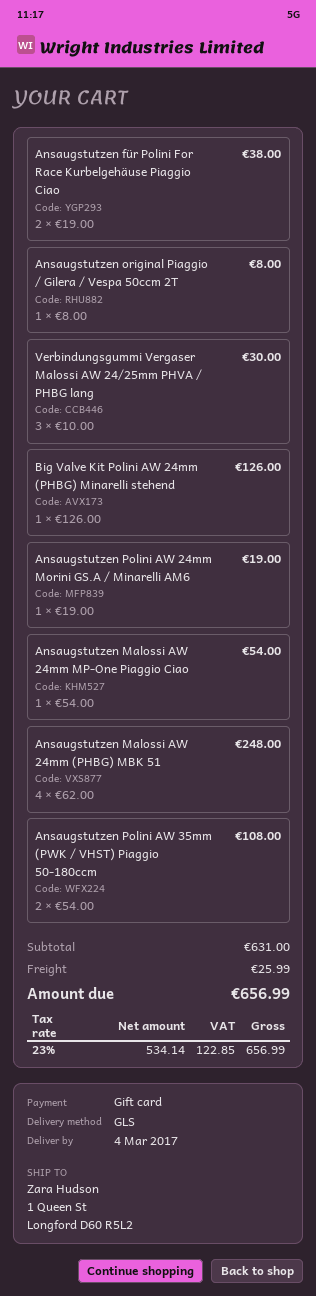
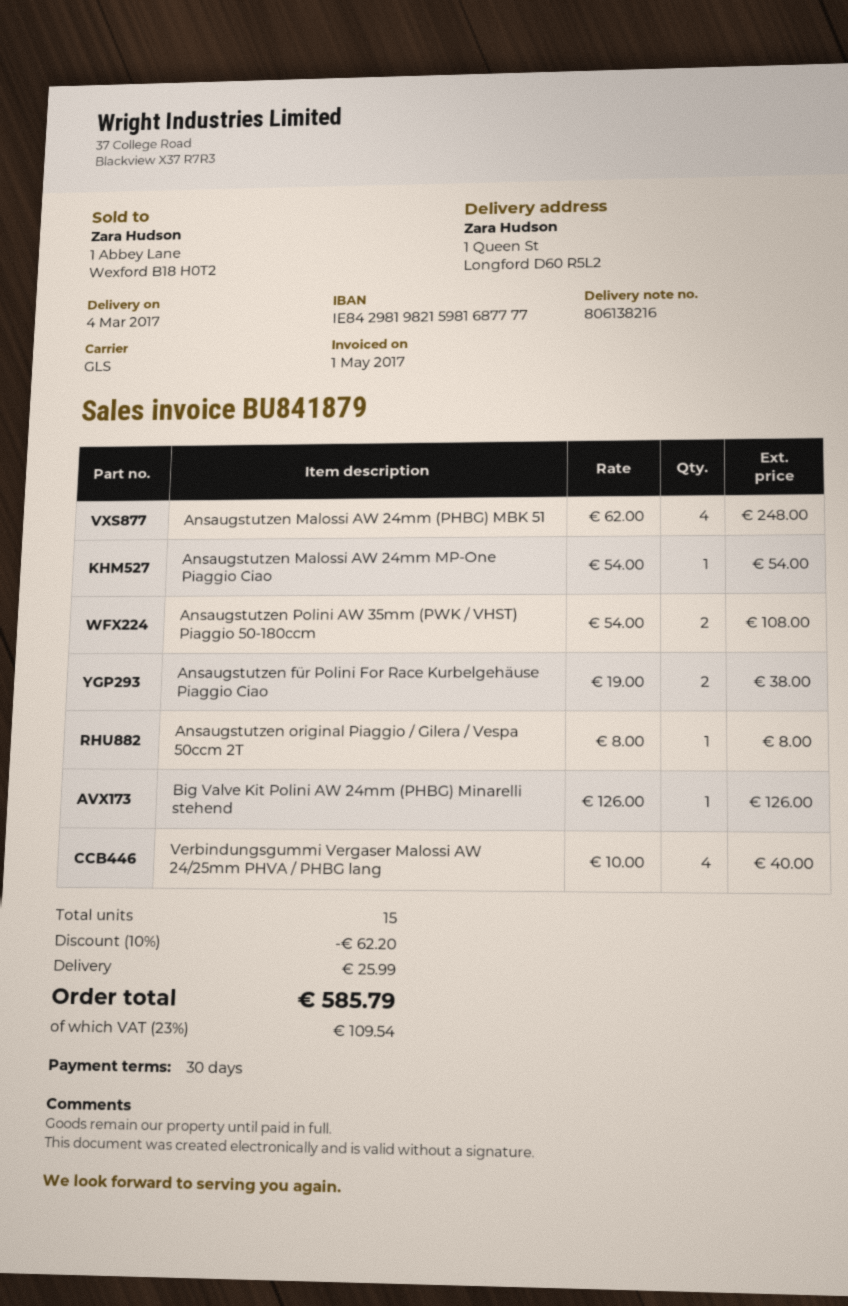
Verbindungsgummi Vergaser Malossi AW 24/25mm PHVA / PHBG lang: 3 x 10.00 = 30.00 -> 4 x 10.00 = 40.00
Ansaugstutzen Polini AW 24mm Morini GS.A / Minarelli AM6: 1 x 19.00 = 19.00 -> none
discount: none -> 10% = 62.20
tax: 23% = 122.85 -> 23% = 109.54
total: 656.99 -> 585.79

